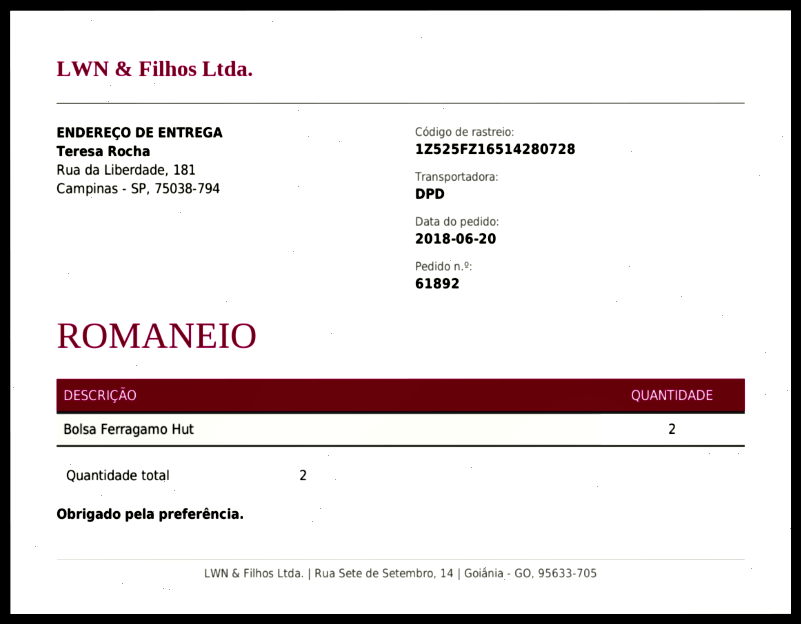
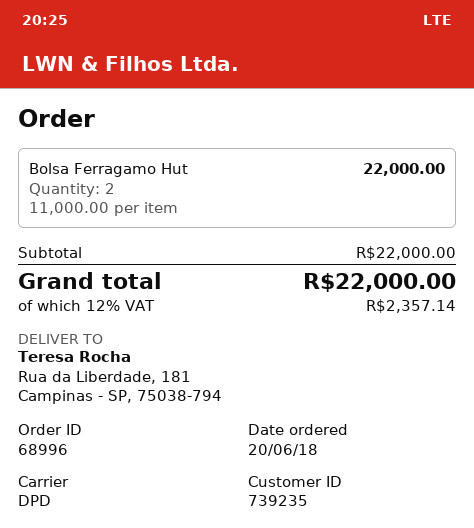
order number: 61892 -> 68996

